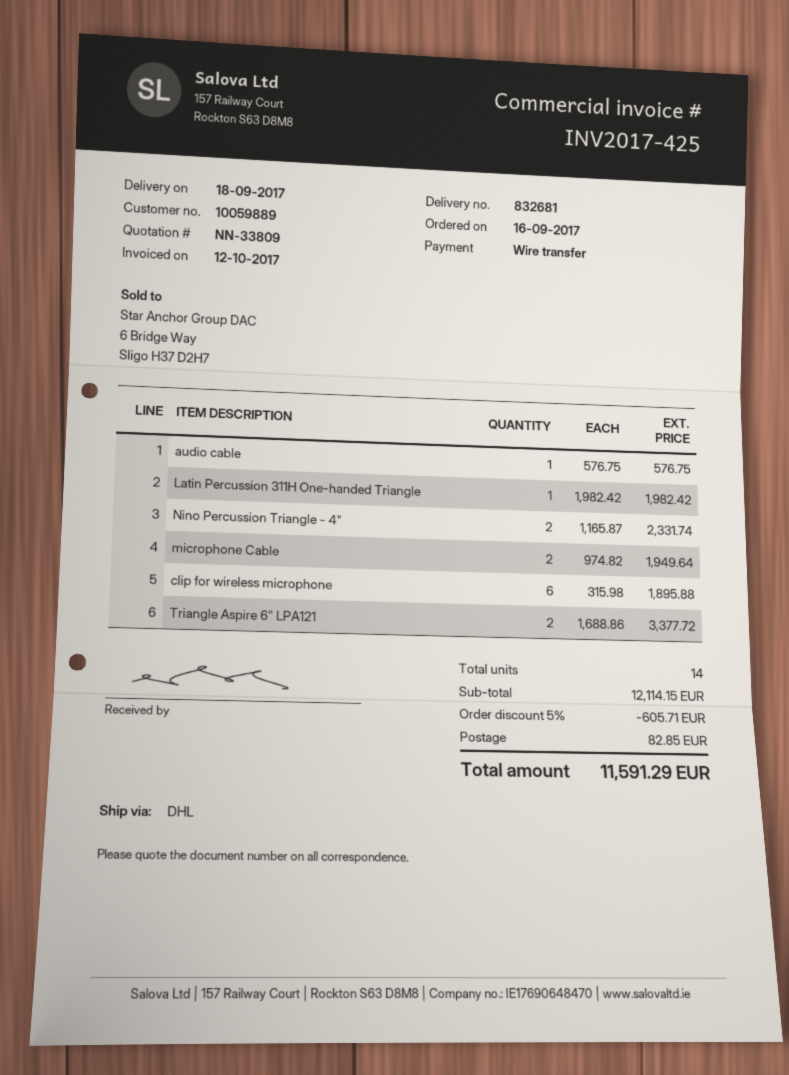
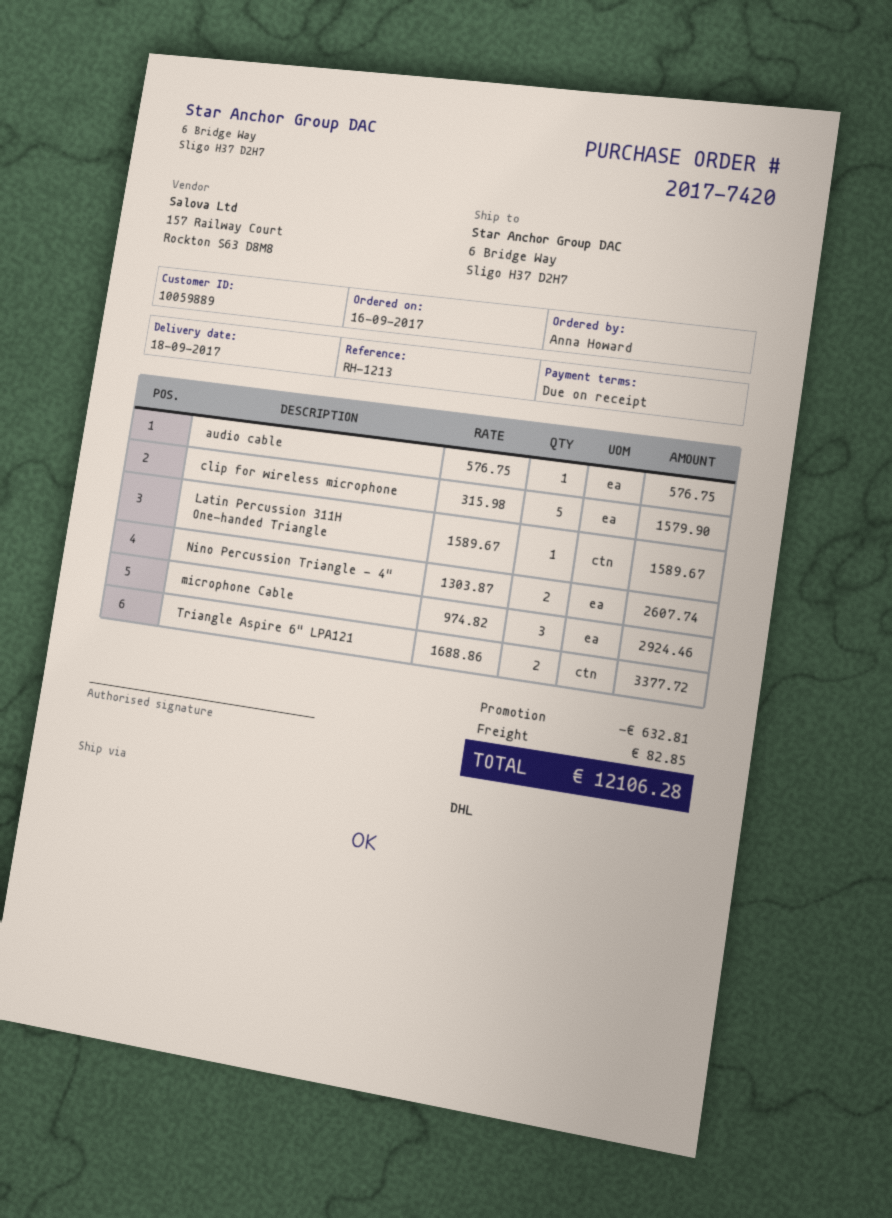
Latin Percussion 311H One-handed Triangle: 1 x 1982.42 = 1982.42 -> 1 x 1589.67 = 1589.67
Nino Percussion Triangle - 4": 2 x 1165.87 = 2331.74 -> 2 x 1303.87 = 2607.74
microphone Cable: 2 x 974.82 = 1949.64 -> 3 x 974.82 = 2924.46
clip for wireless microphone: 6 x 315.98 = 1895.88 -> 5 x 315.98 = 1579.90
discount: 605.71 -> 632.81
total: 11591.29 -> 12106.28

